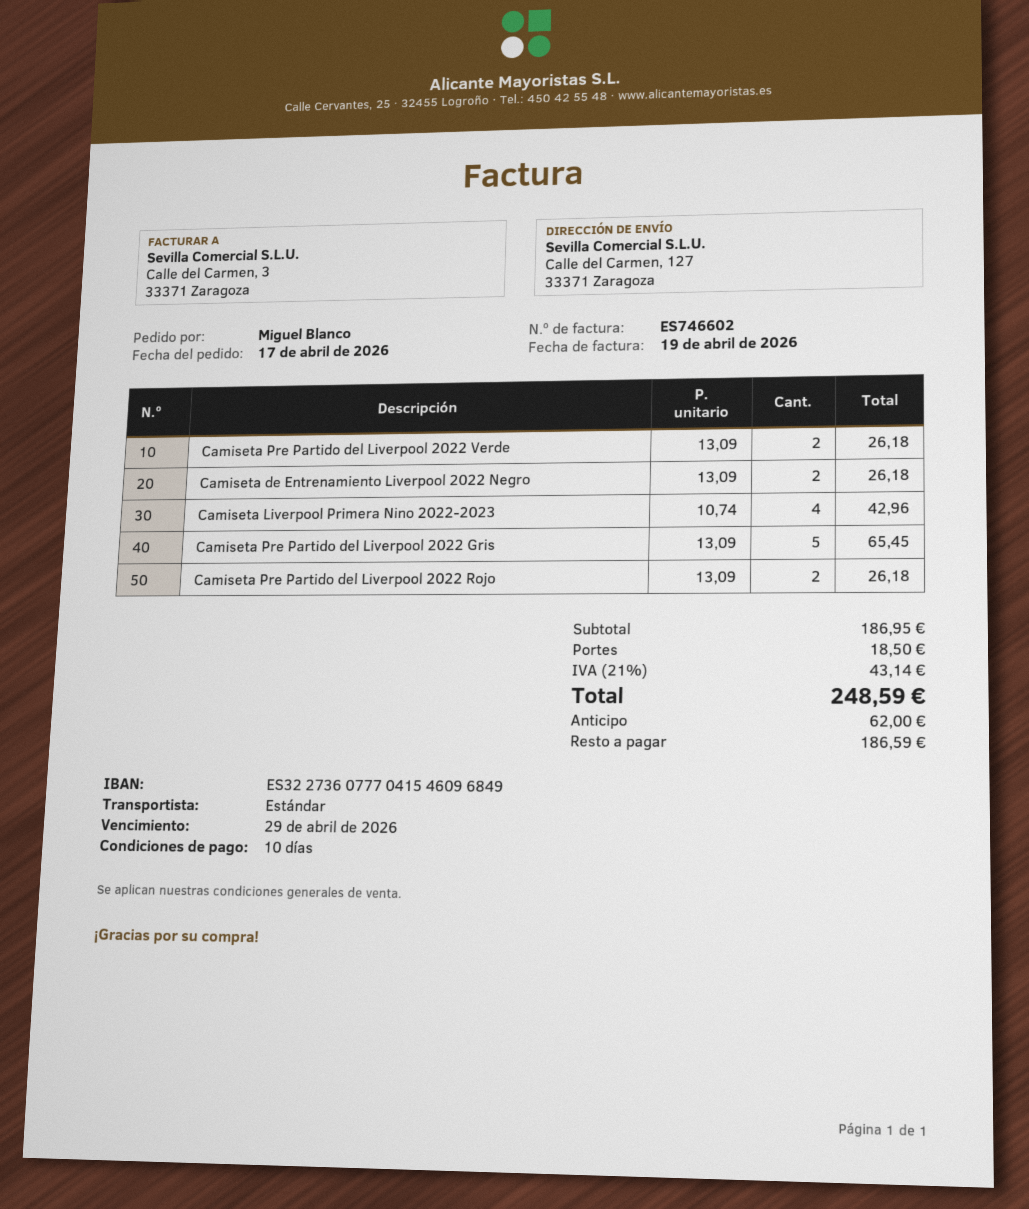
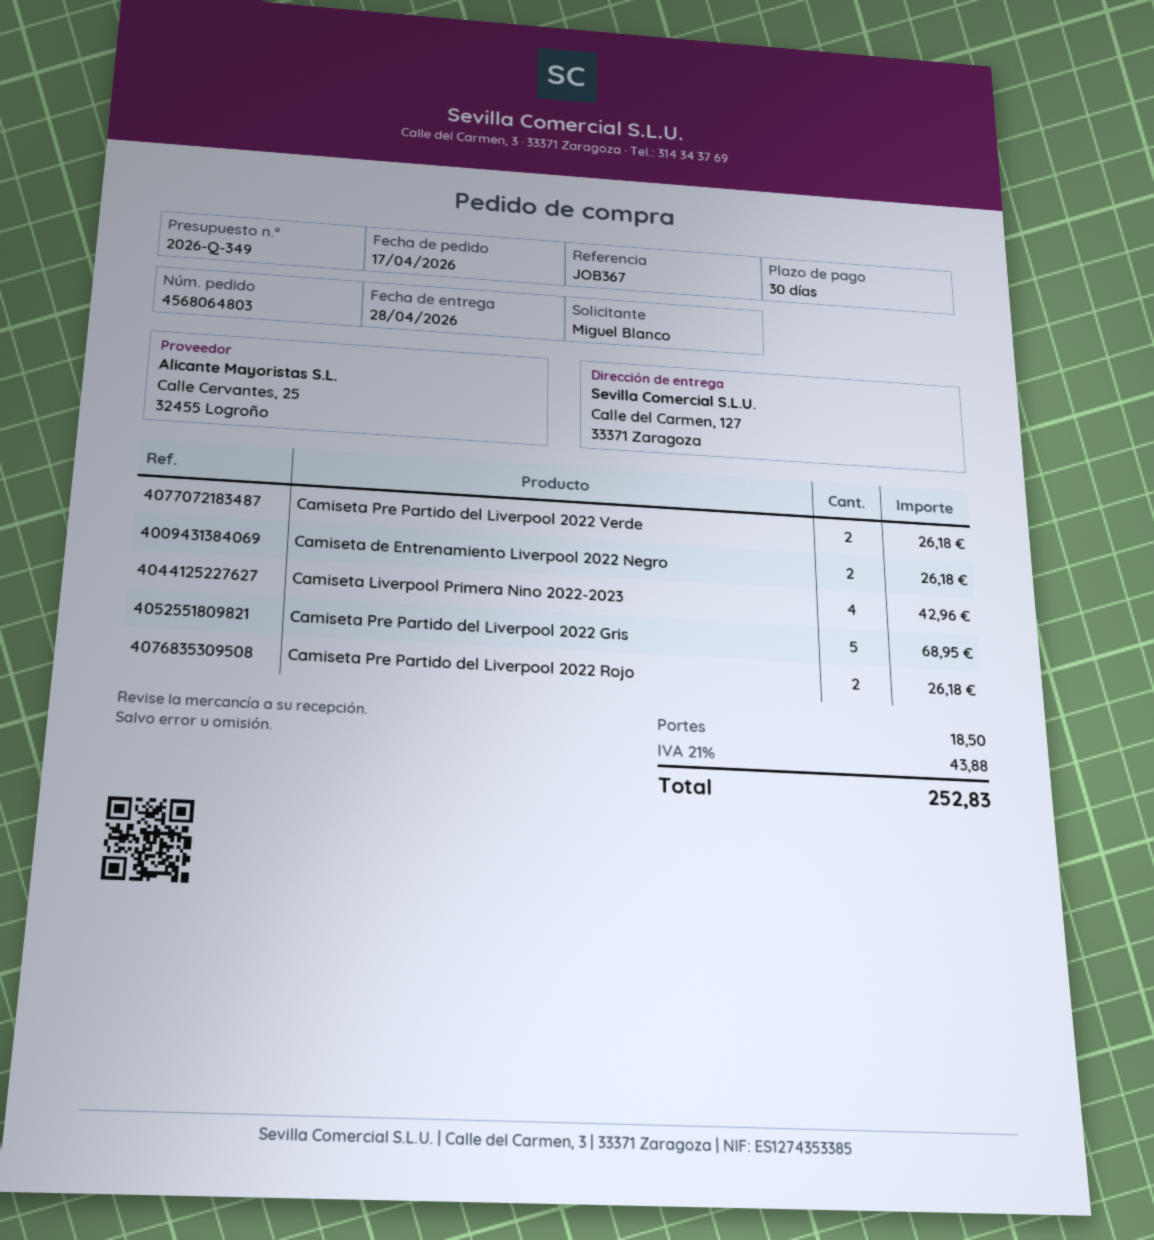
payment terms: 10 days -> 30 days
Camiseta Pre Partido del Liverpool 2022 Gris: 5 for 65.45 -> 5 for 68.95
tax: 21% = 43.14 -> 21% = 43.88
total: 248.59 -> 252.83

